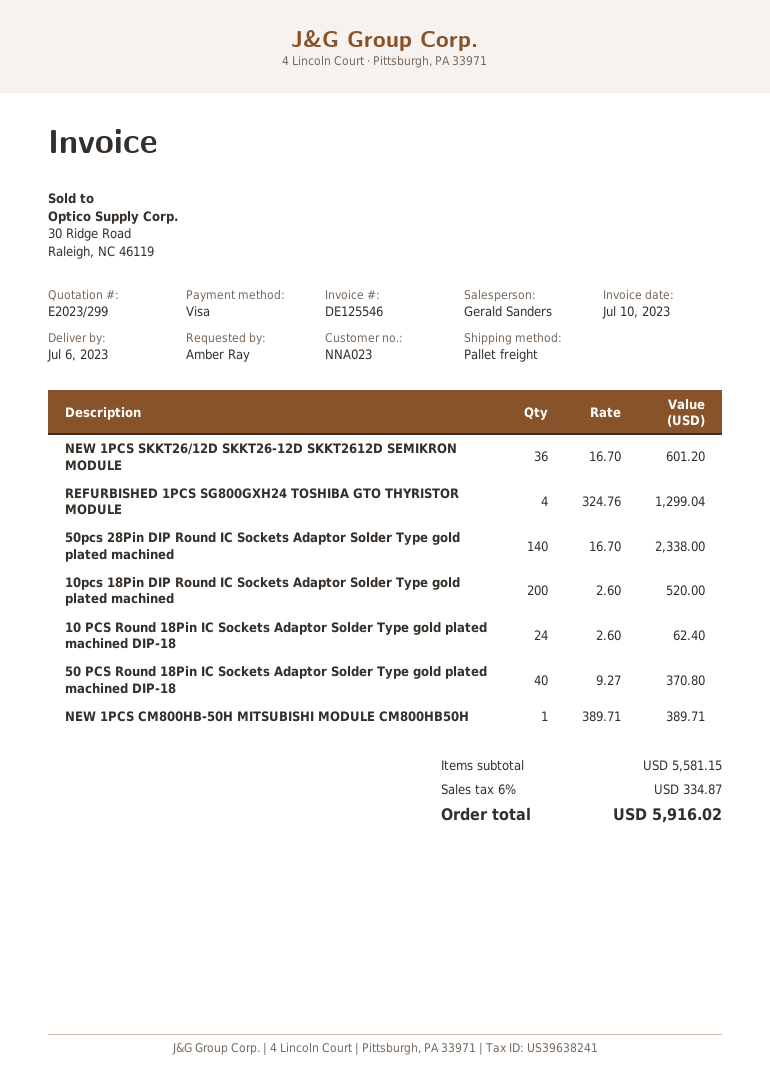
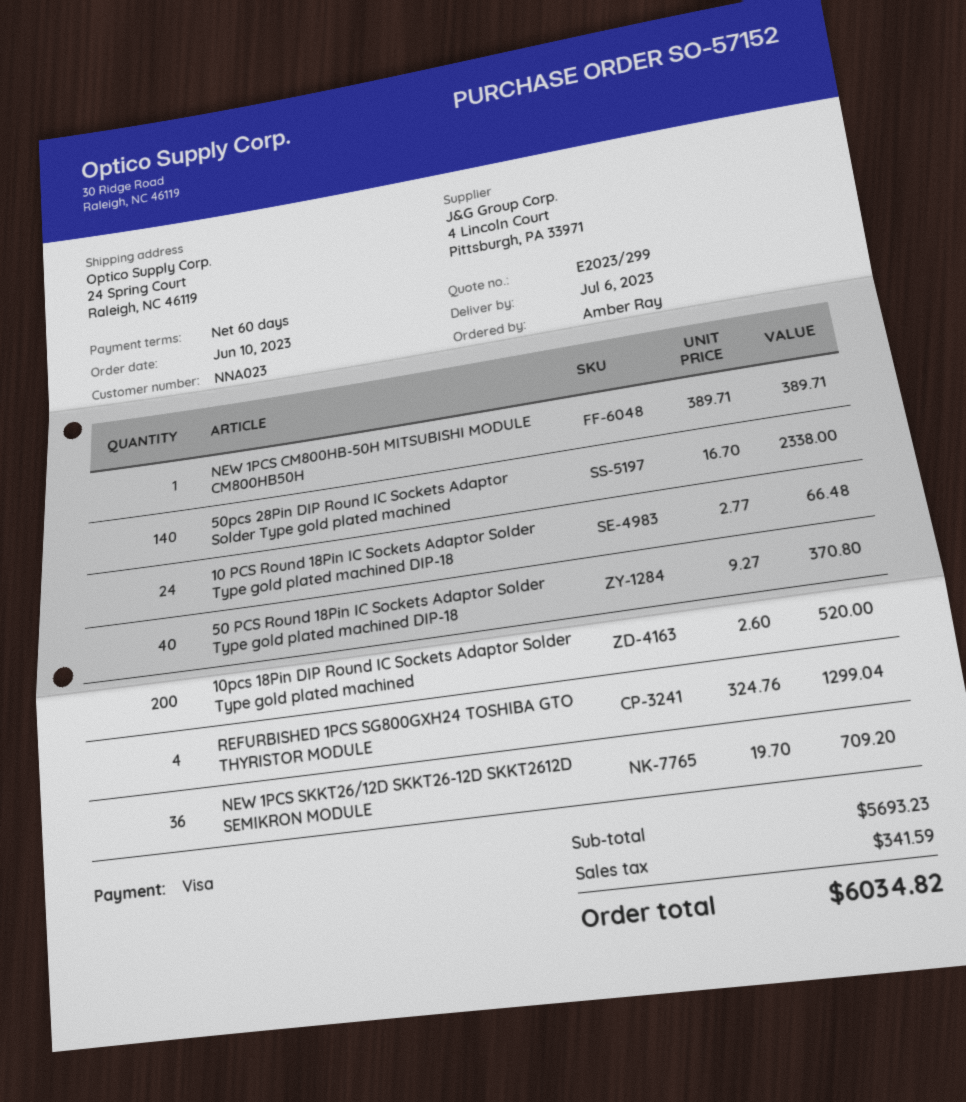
NEW 1PCS SKKT26/12D SKKT26-12D SKKT2612D SEMIKRON MODULE: 36 x 16.70 = 601.20 -> 36 x 19.70 = 709.20
10 PCS Round 18Pin IC Sockets Adaptor Solder Type gold plated machined DIP-18: 24 x 2.60 = 62.40 -> 24 x 2.77 = 66.48
subtotal: 5581.15 -> 5693.23
tax: 334.87 -> 341.59
total: 5916.02 -> 6034.82

